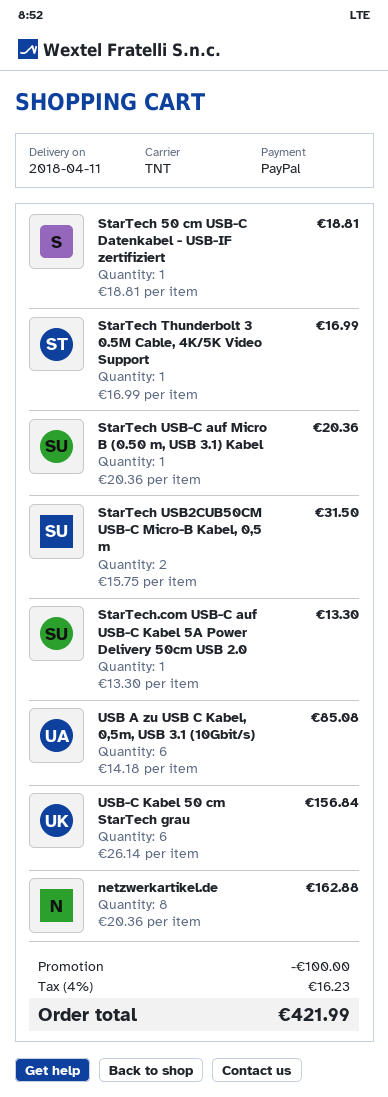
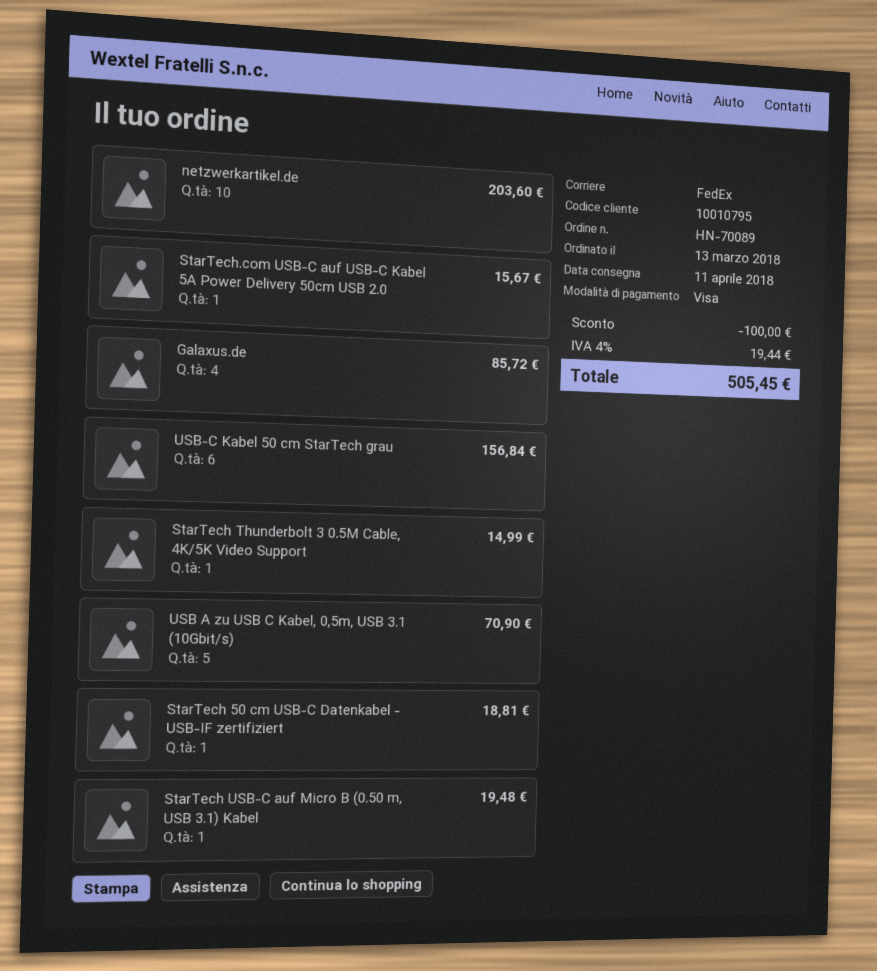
payment method: PayPal -> Visa
shipping method: TNT -> FedEx
StarTech Thunderbolt 3 0.5M Cable, 4K/5K Video Support: 1 for 16.99 -> 1 for 14.99
StarTech USB-C auf Micro B (0.50 m, USB 3.1) Kabel: 1 for 20.36 -> 1 for 19.48
StarTech USB2CUB50CM USB-C Micro-B Kabel, 0,5 m: 2 for 31.50 -> none
StarTech.com USB-C auf USB-C Kabel 5A Power Delivery 50cm USB 2.0: 1 for 13.30 -> 1 for 15.67
USB A zu USB C Kabel, 0,5m, USB 3.1 (10Gbit/s): 6 for 85.08 -> 5 for 70.90
netzwerkartikel.de: 8 for 162.88 -> 10 for 203.60
Galaxus.de: none -> 4 for 85.72
tax: 4% = 16.23 -> 4% = 19.44
total: 421.99 -> 505.45

